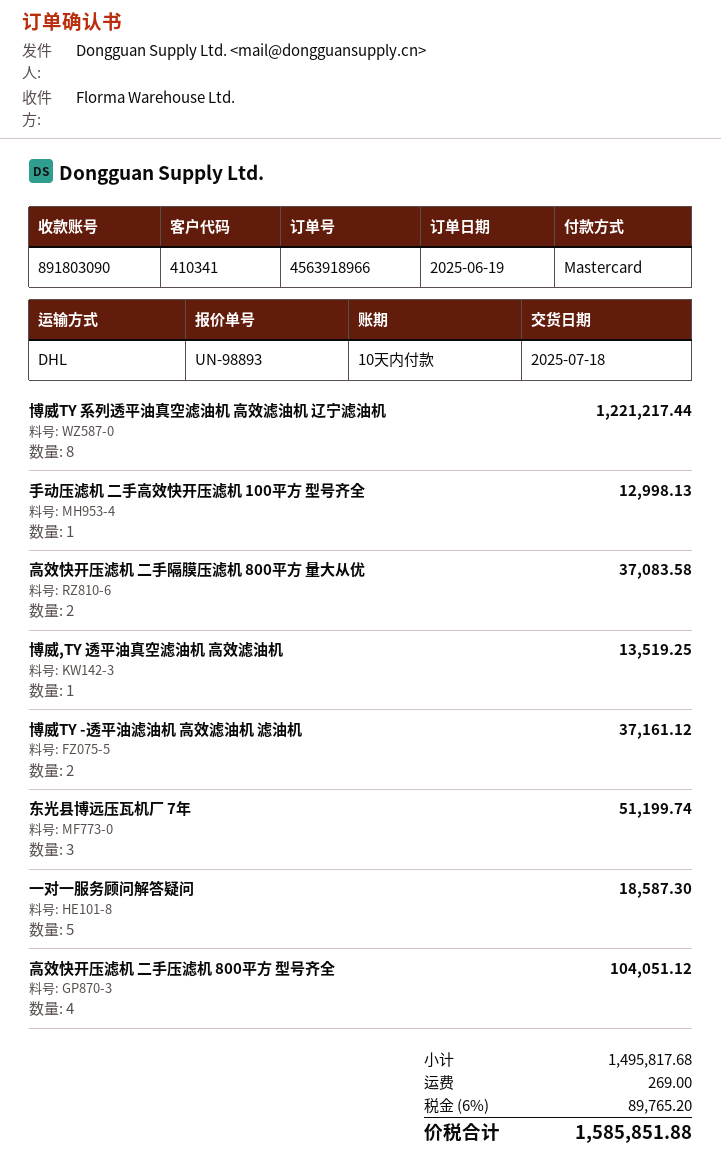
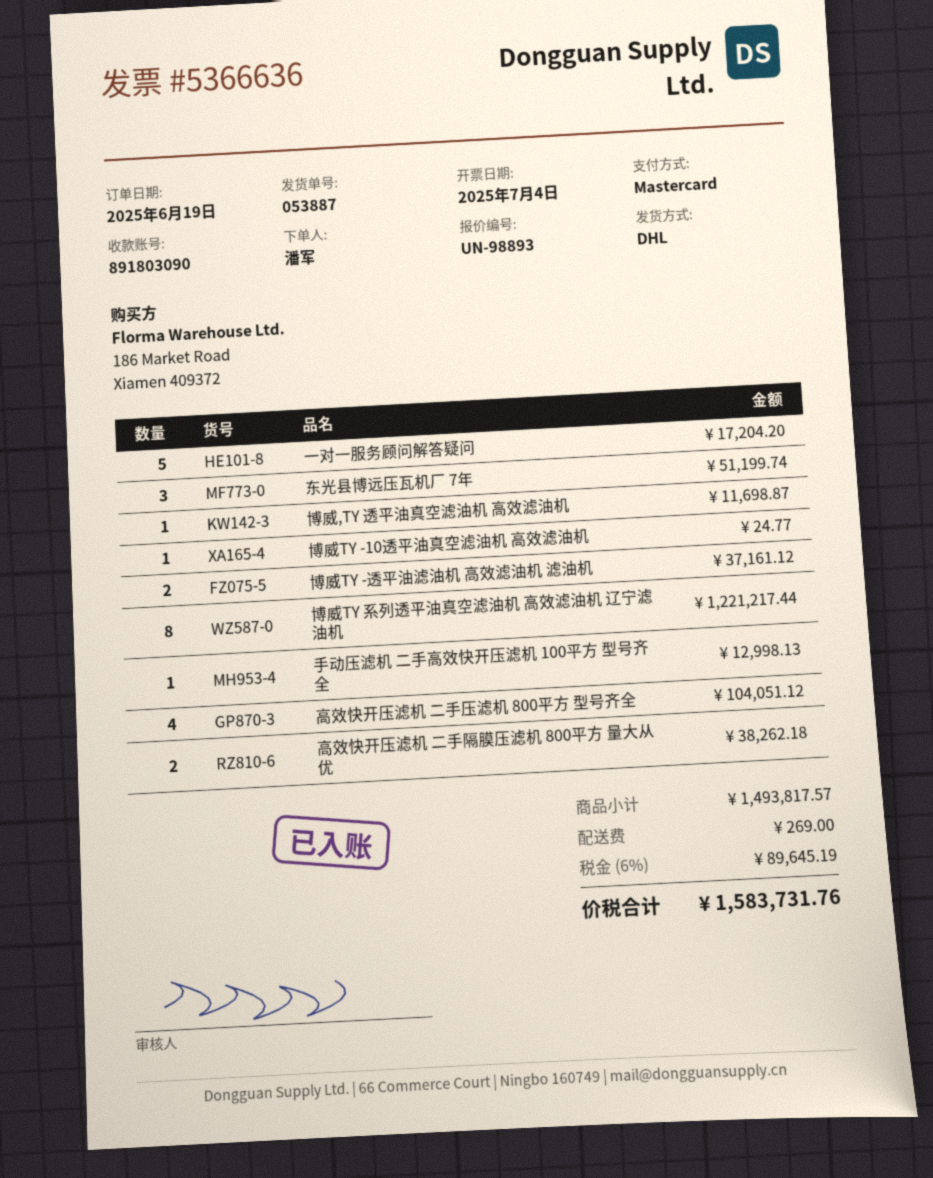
高效快开压滤机 二手隔膜压滤机 800平方 量大从优: 2 for 37083.58 -> 2 for 38262.18
博威,TY 透平油真空滤油机 高效滤油机: 1 for 13519.25 -> 1 for 11698.87
一对一服务顾问解答疑问: 5 for 18587.30 -> 5 for 17204.20
博威TY -10透平油真空滤油机 高效滤油机: none -> 1 for 24.77
subtotal: 1495817.68 -> 1493817.57
tax: 6% = 89765.20 -> 6% = 89645.19
total: 1585851.88 -> 1583731.76

